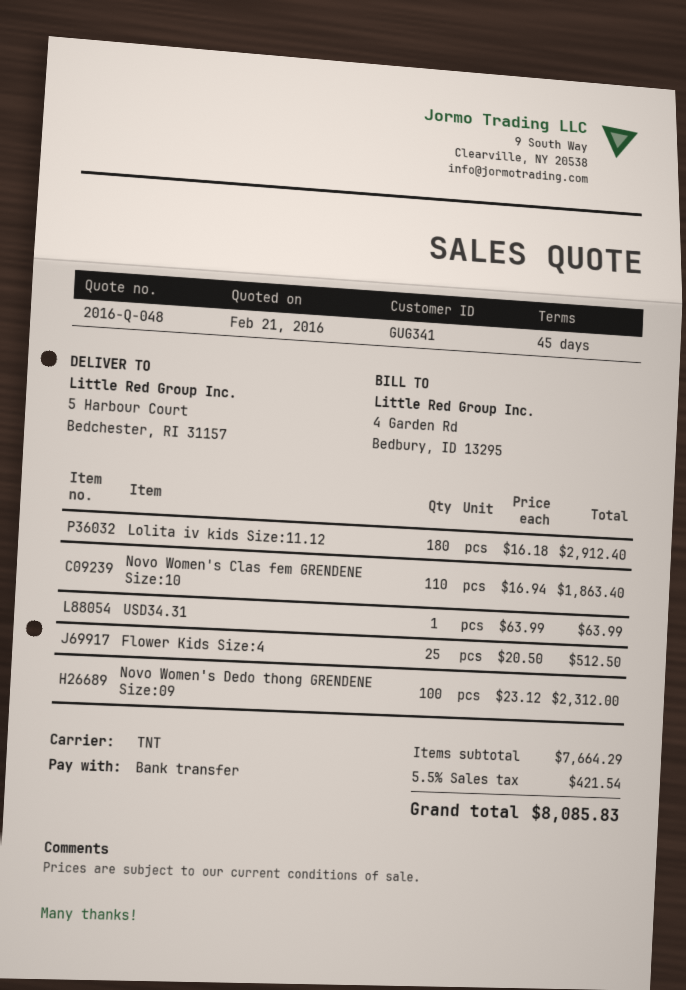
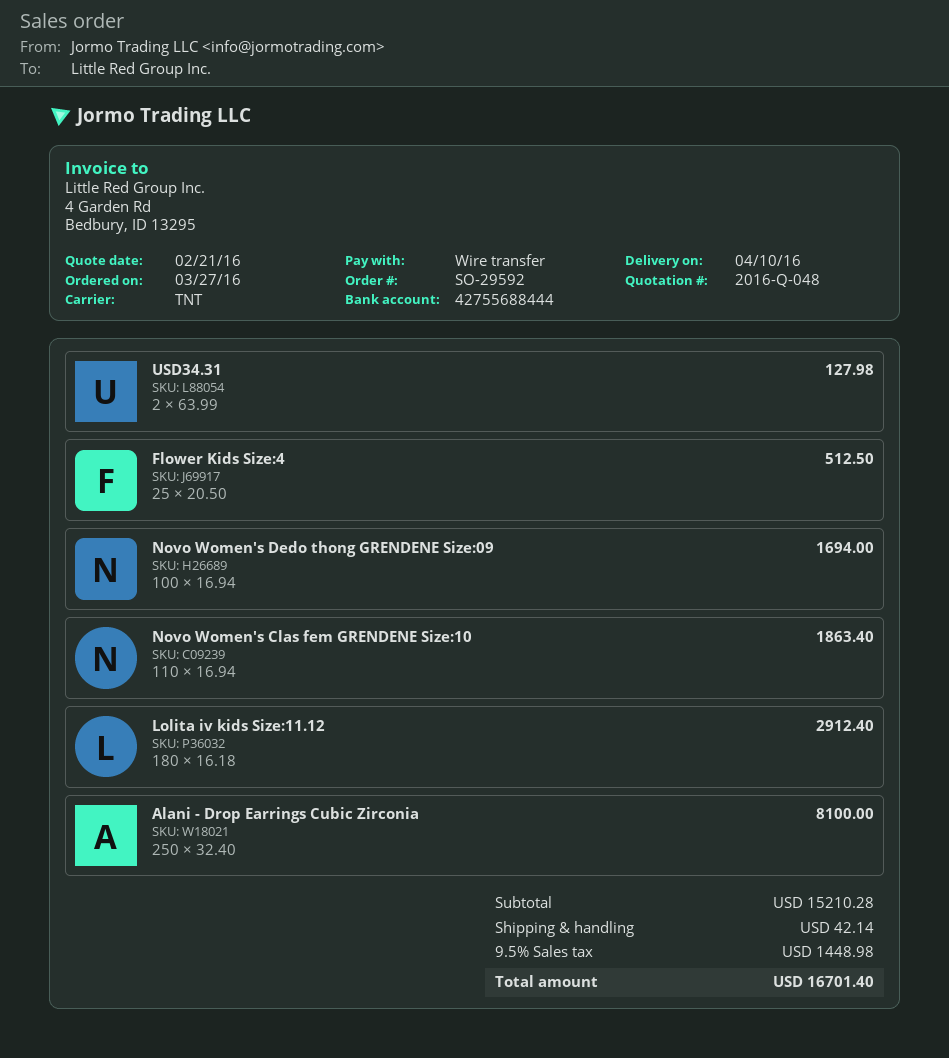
USD34.31: 1 x 63.99 = 63.99 -> 2 x 63.99 = 127.98
Novo Women's Dedo thong GRENDENE Size:09: 100 x 23.12 = 2312.00 -> 100 x 16.94 = 1694.00
Alani - Drop Earrings Cubic Zirconia: none -> 250 x 32.40 = 8100.00
subtotal: 7664.29 -> 15210.28
shipping: none -> 42.14
tax: 5.5% = 421.54 -> 9.5% = 1448.98
total: 8085.83 -> 16701.40

